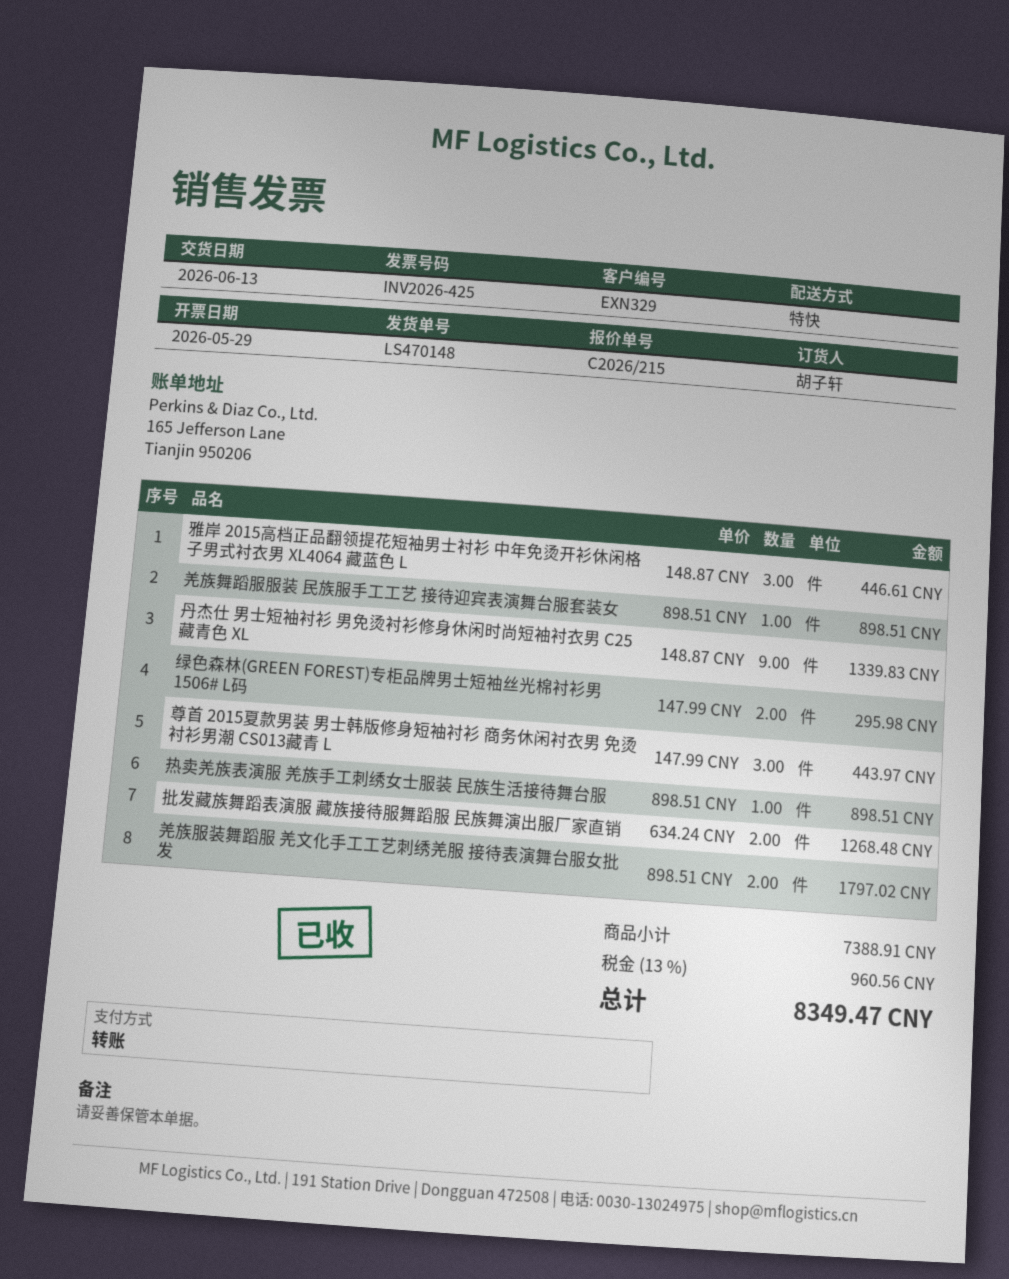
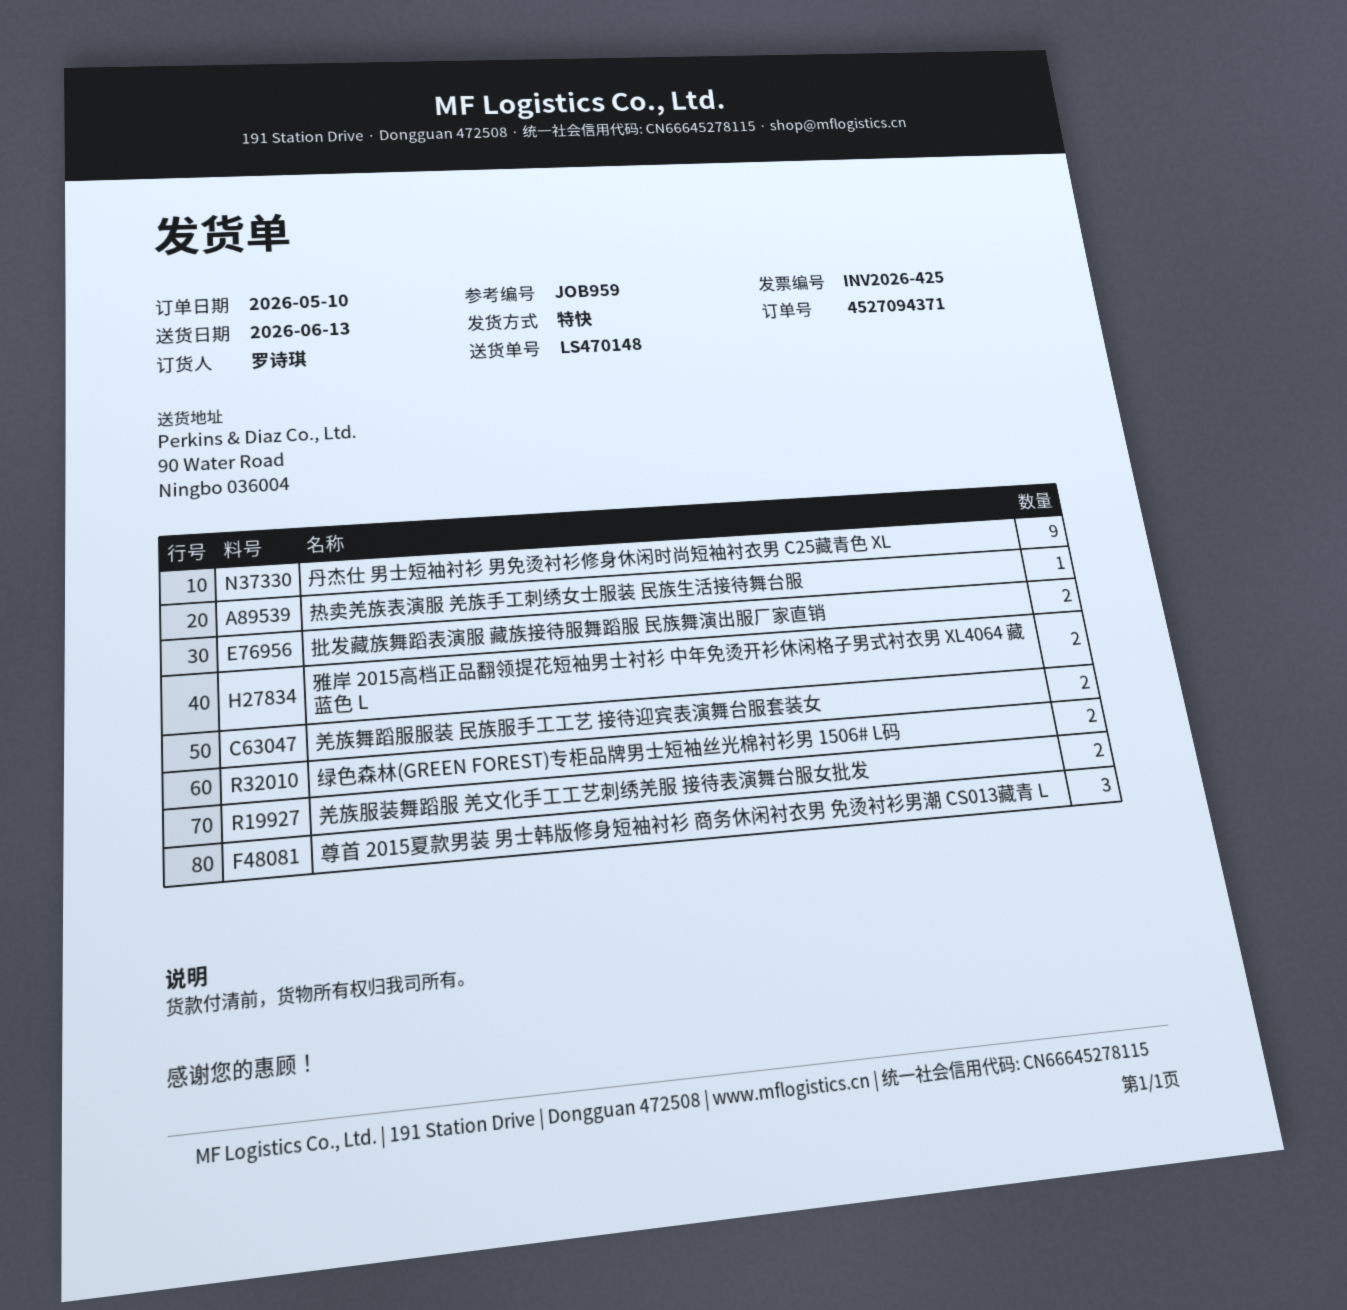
ordered by: 胡子轩 -> 罗诗琪
雅岸 2015高档正品翻领提花短袖男士衬衫 中年免烫开衫休闲格子男式衬衣男 XL4064 藏蓝色 L: 3 -> 2
羌族舞蹈服服装 民族服手工工艺 接待迎宾表演舞台服套装女: 1 -> 2

